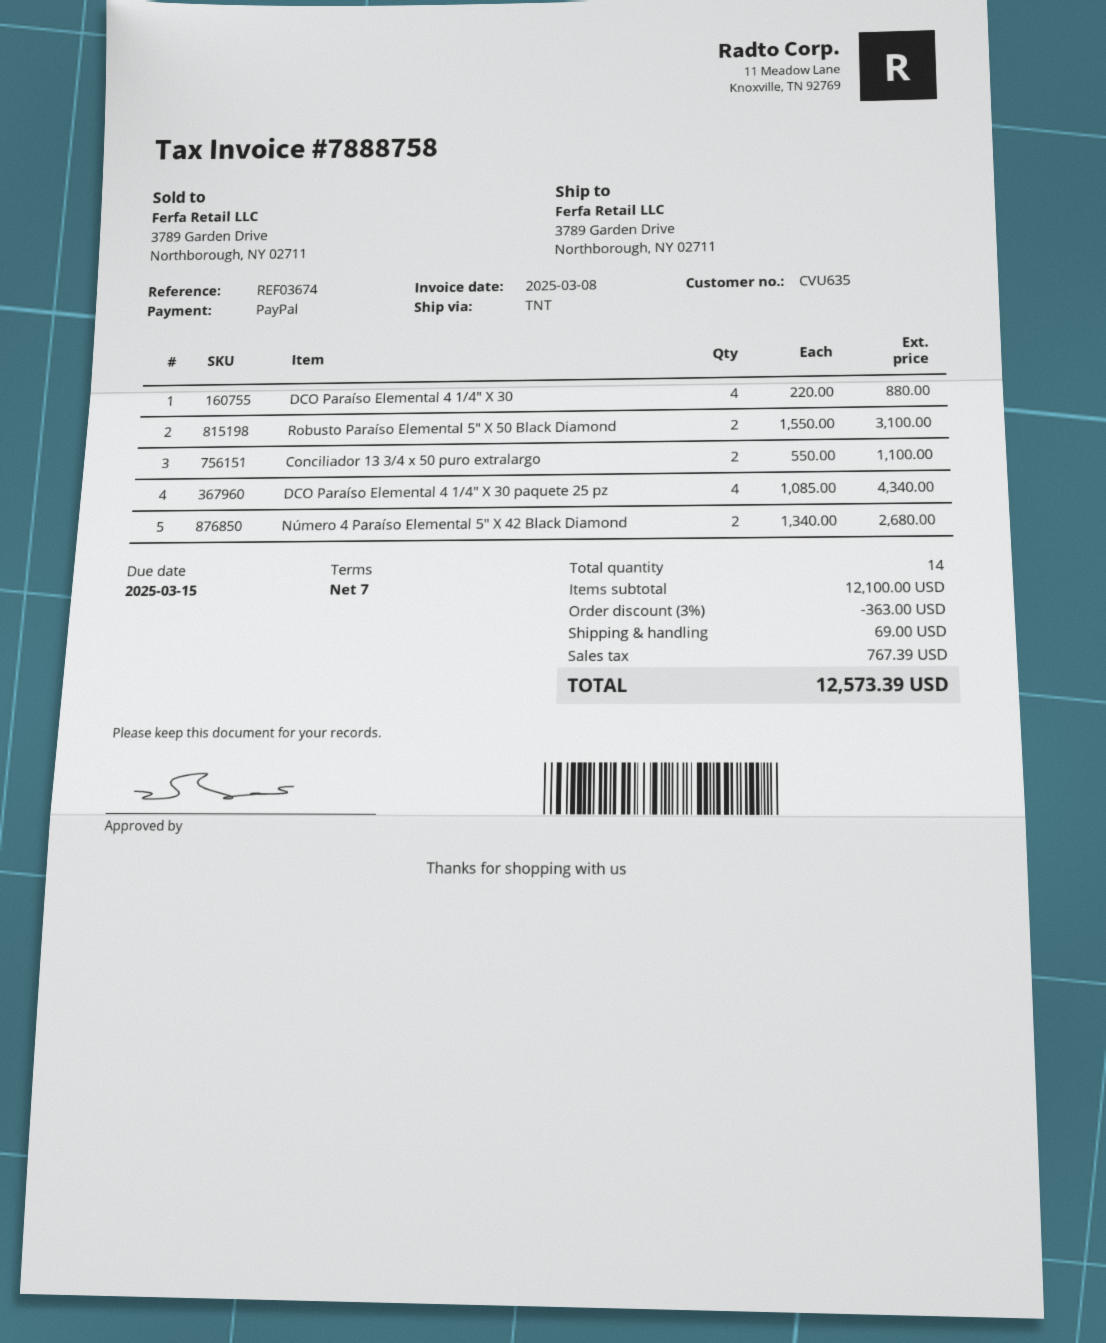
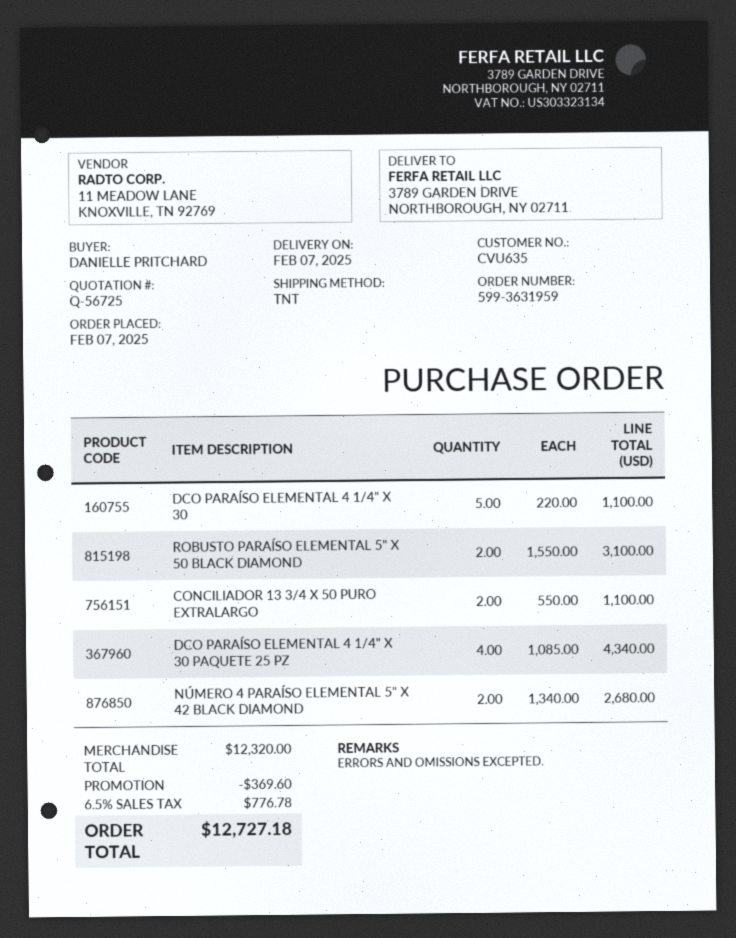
DCO Paraíso Elemental 4 1/4" X 30: 4 x 220.00 = 880.00 -> 5 x 220.00 = 1100.00
subtotal: 12100.00 -> 12320.00
discount: 363.00 -> 369.60
shipping: 69.00 -> none
tax: 767.39 -> 776.78
total: 12573.39 -> 12727.18

